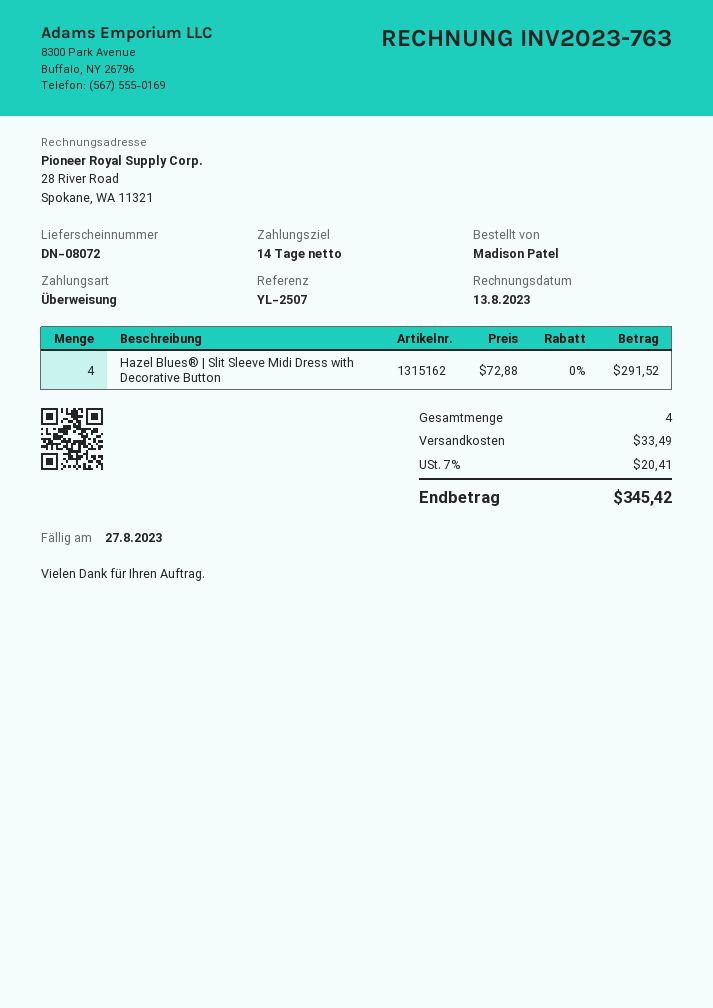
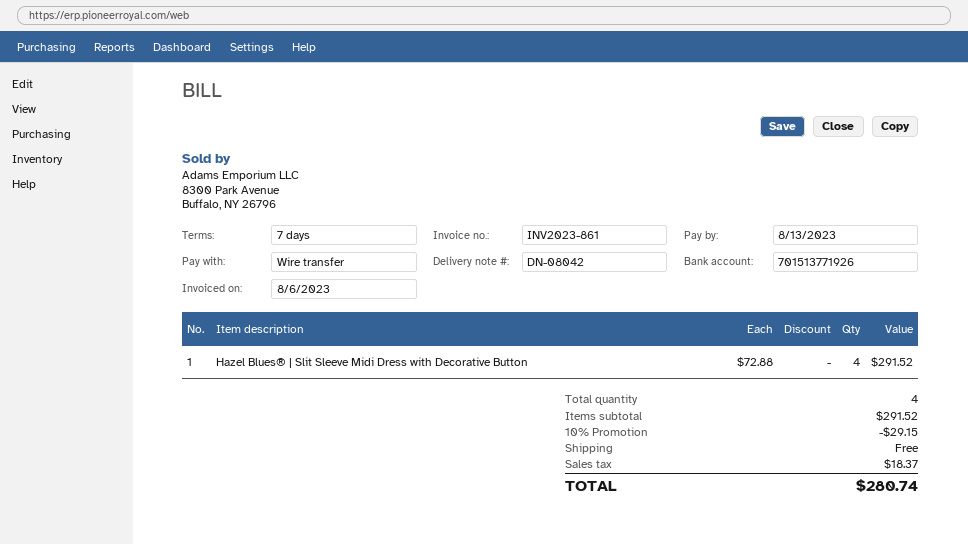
delivery note number: DN-08072 -> DN-08042
invoice number: INV2023-763 -> INV2023-861
invoice date: 2023-08-13 -> 2023-08-06
payment terms: 14 days -> 7 days
due date: 2023-08-27 -> 2023-08-13
discount: none -> 10% = 29.15
shipping: 33.49 -> 0.00
tax: 20.41 -> 18.37
total: 345.42 -> 280.74

